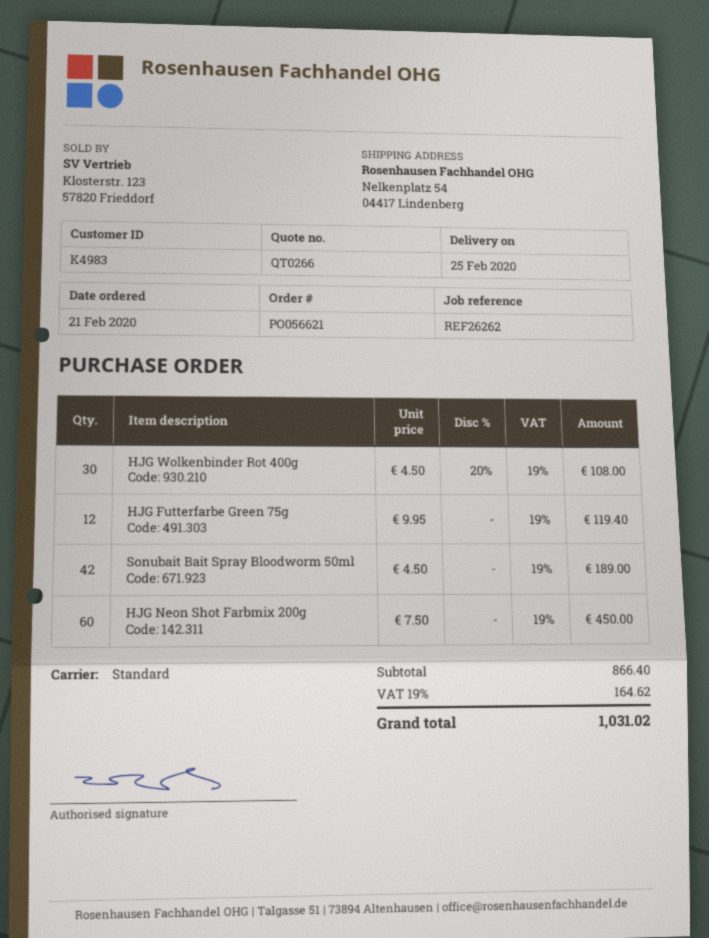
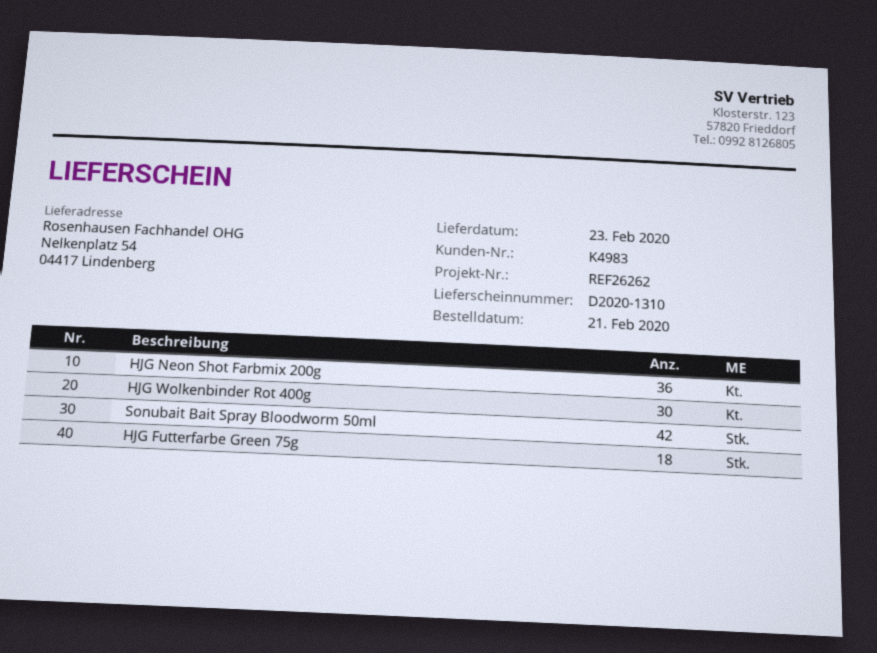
delivery date: 2020-02-25 -> 2020-02-23
HJG Futterfarbe Green 75g: 12 -> 18
HJG Neon Shot Farbmix 200g: 60 -> 36

